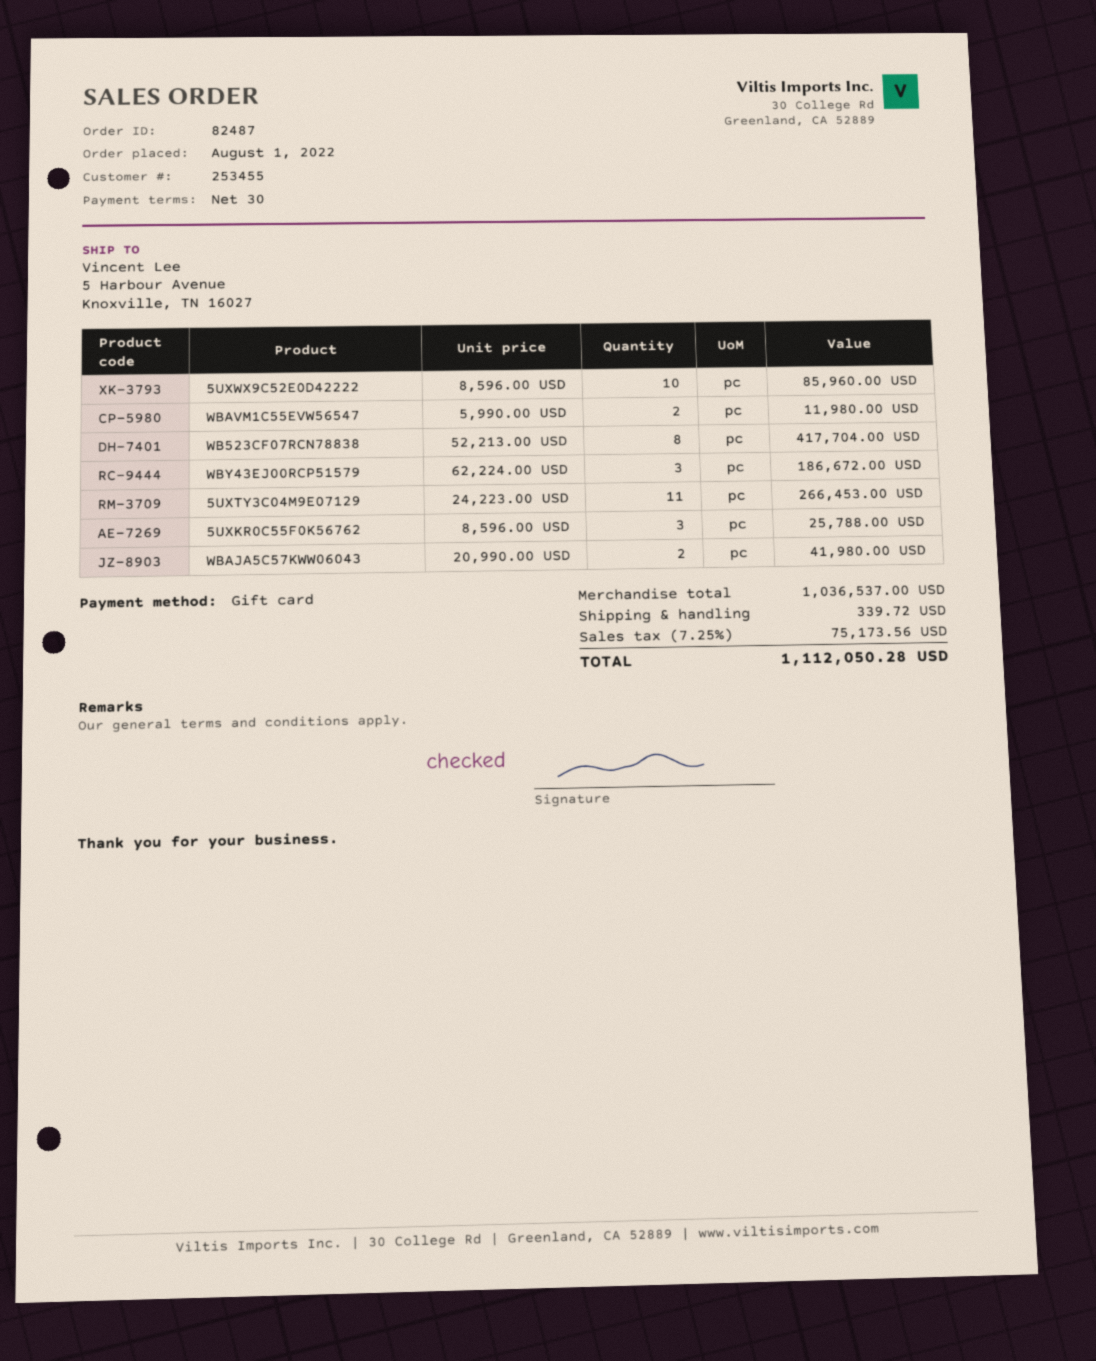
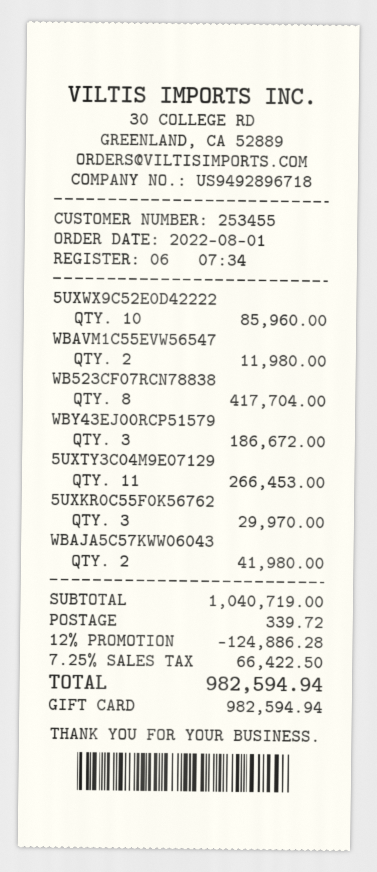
5UXKR0C55F0K56762: 3 for 25788.00 -> 3 for 29970.00
subtotal: 1036537.00 -> 1040719.00
discount: none -> 12% = 124886.28
tax: 7.25% = 75173.56 -> 7.25% = 66422.50
total: 1112050.28 -> 982594.94

